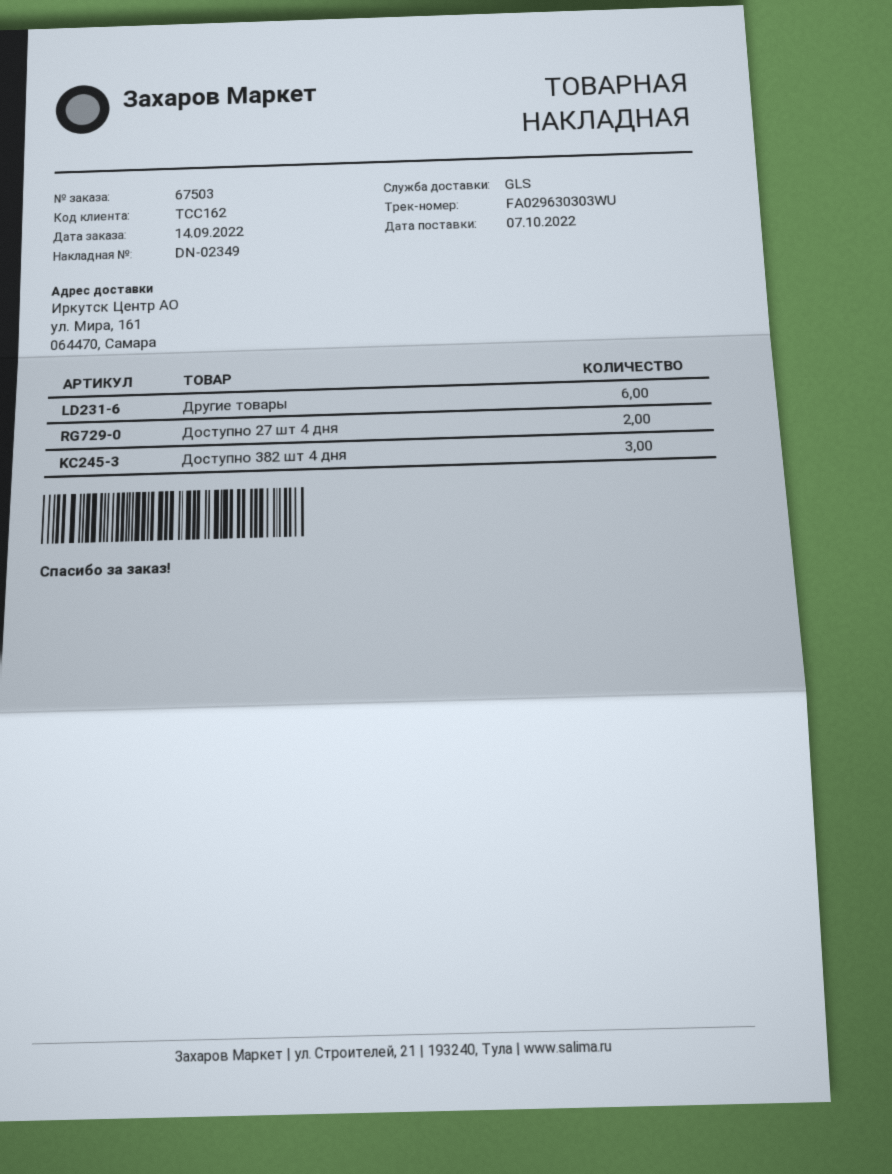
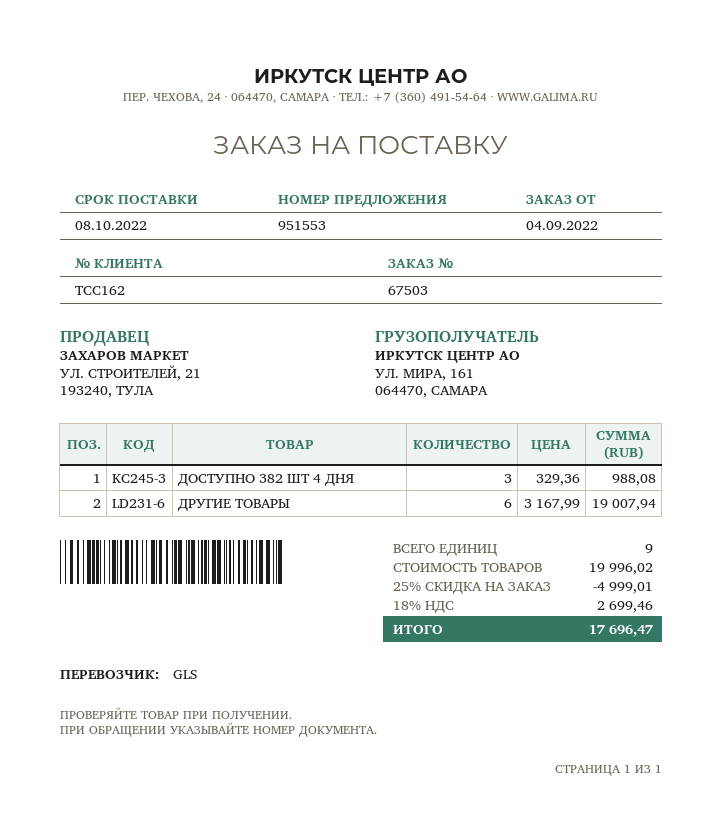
order date: 2022-09-14 -> 2022-09-04
delivery date: 2022-10-07 -> 2022-10-08
Доступно 27 шт 4 дня: 2 -> none

